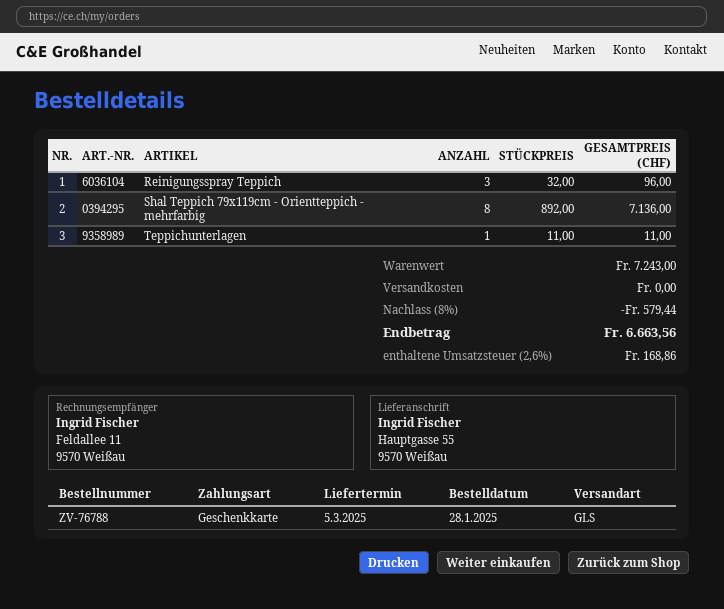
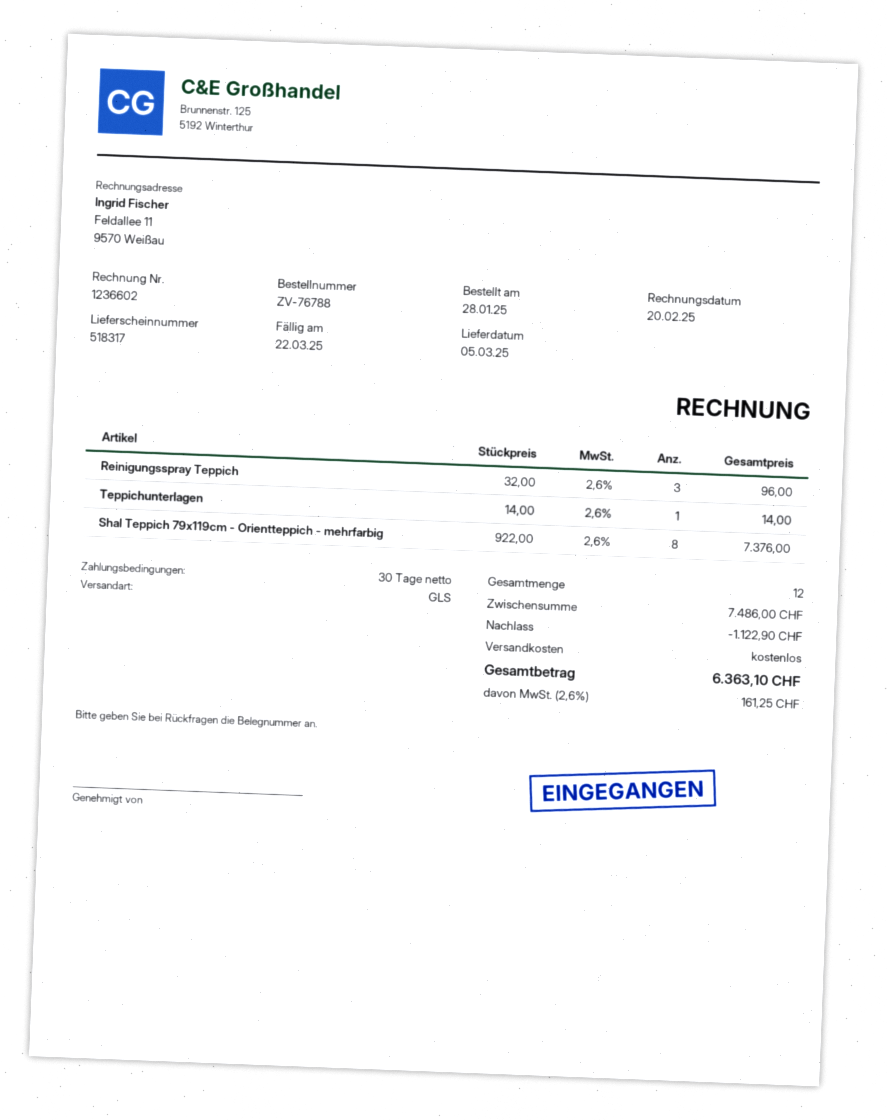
Shal Teppich 79x119cm - Orientteppich - mehrfarbig: 8 x 892.00 = 7136.00 -> 8 x 922.00 = 7376.00
Teppichunterlagen: 1 x 11.00 = 11.00 -> 1 x 14.00 = 14.00
subtotal: 7243.00 -> 7486.00
discount: 579.44 -> 1122.90
tax: 2.6% = 168.86 -> 2.6% = 161.25
total: 6663.56 -> 6363.10

